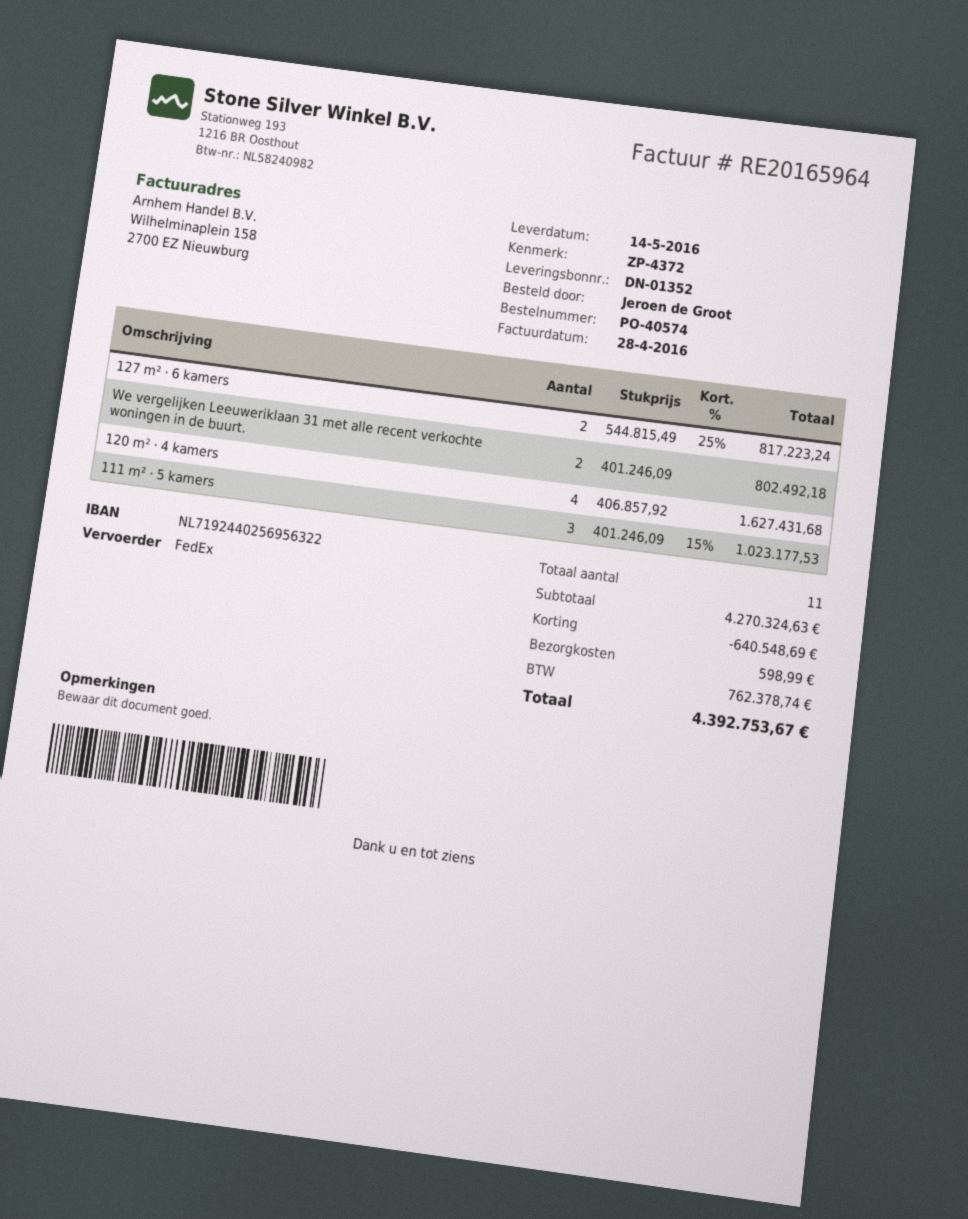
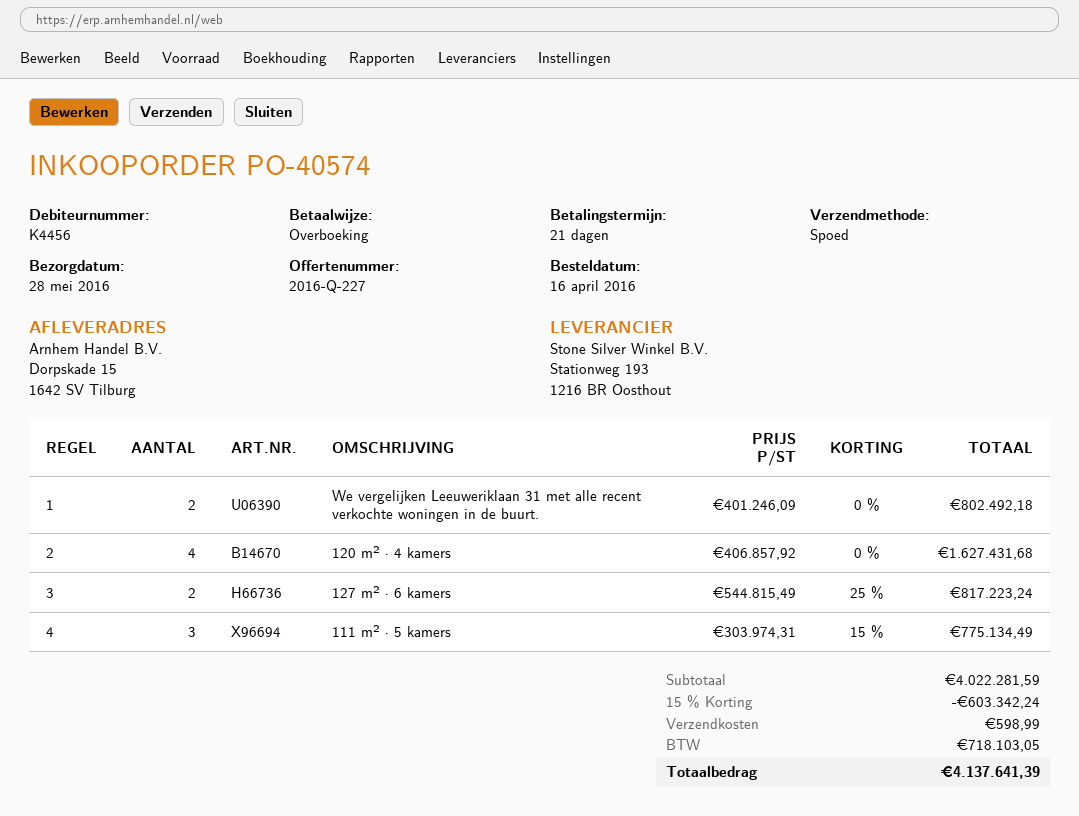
delivery date: 2016-05-14 -> 2016-05-28
shipping method: FedEx -> express
111 m² · 5 kamers: 3 x 401246.09 - 15% = 1023177.53 -> 3 x 303974.31 - 15% = 775134.49
subtotal: 4270324.63 -> 4022281.59
discount: 640548.69 -> 603342.24
tax: 762378.74 -> 718103.05
total: 4392753.67 -> 4137641.39

